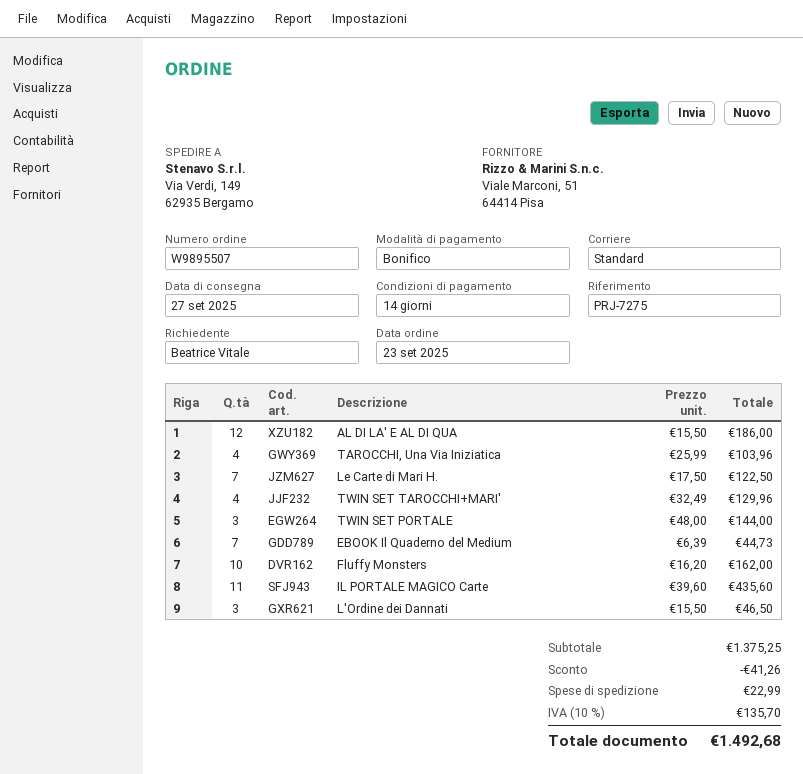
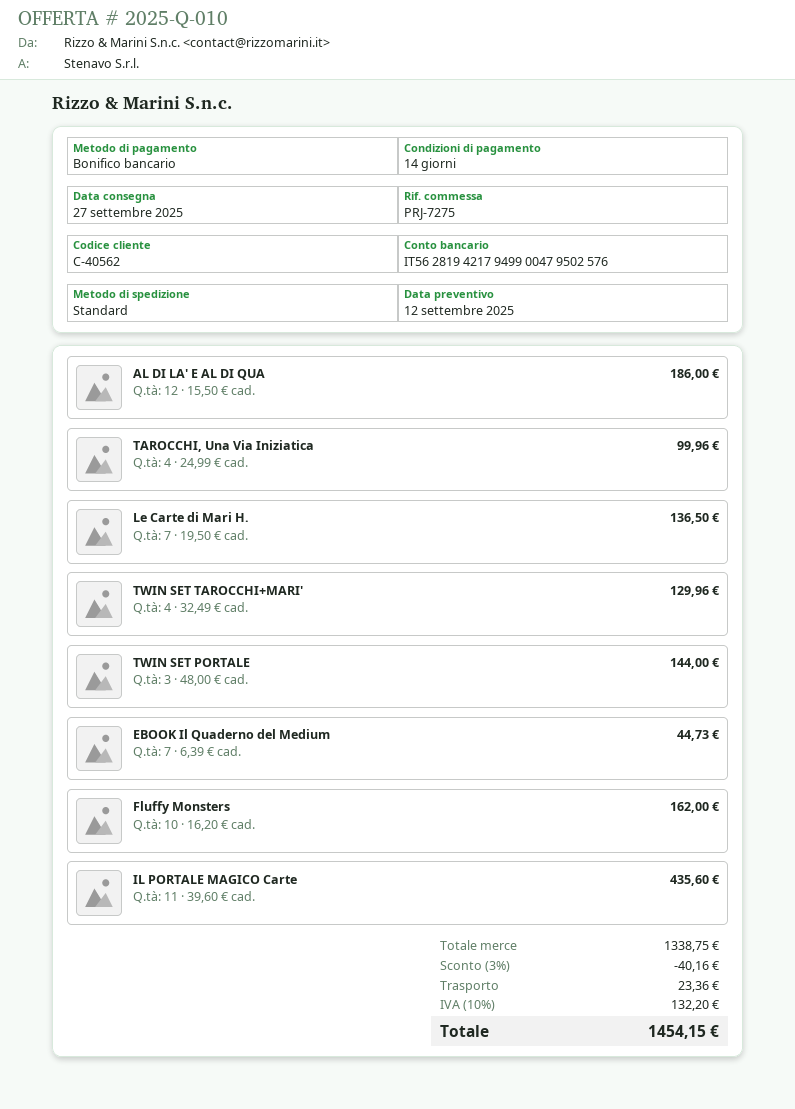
TAROCCHI, Una Via Iniziatica: 4 x 25.99 = 103.96 -> 4 x 24.99 = 99.96
Le Carte di Mari H.: 7 x 17.50 = 122.50 -> 7 x 19.50 = 136.50
L'Ordine dei Dannati: 3 x 15.50 = 46.50 -> none
subtotal: 1375.25 -> 1338.75
discount: 41.26 -> 40.16
shipping: 22.99 -> 23.36
tax: 10% = 135.70 -> 10% = 132.20
total: 1492.68 -> 1454.15

